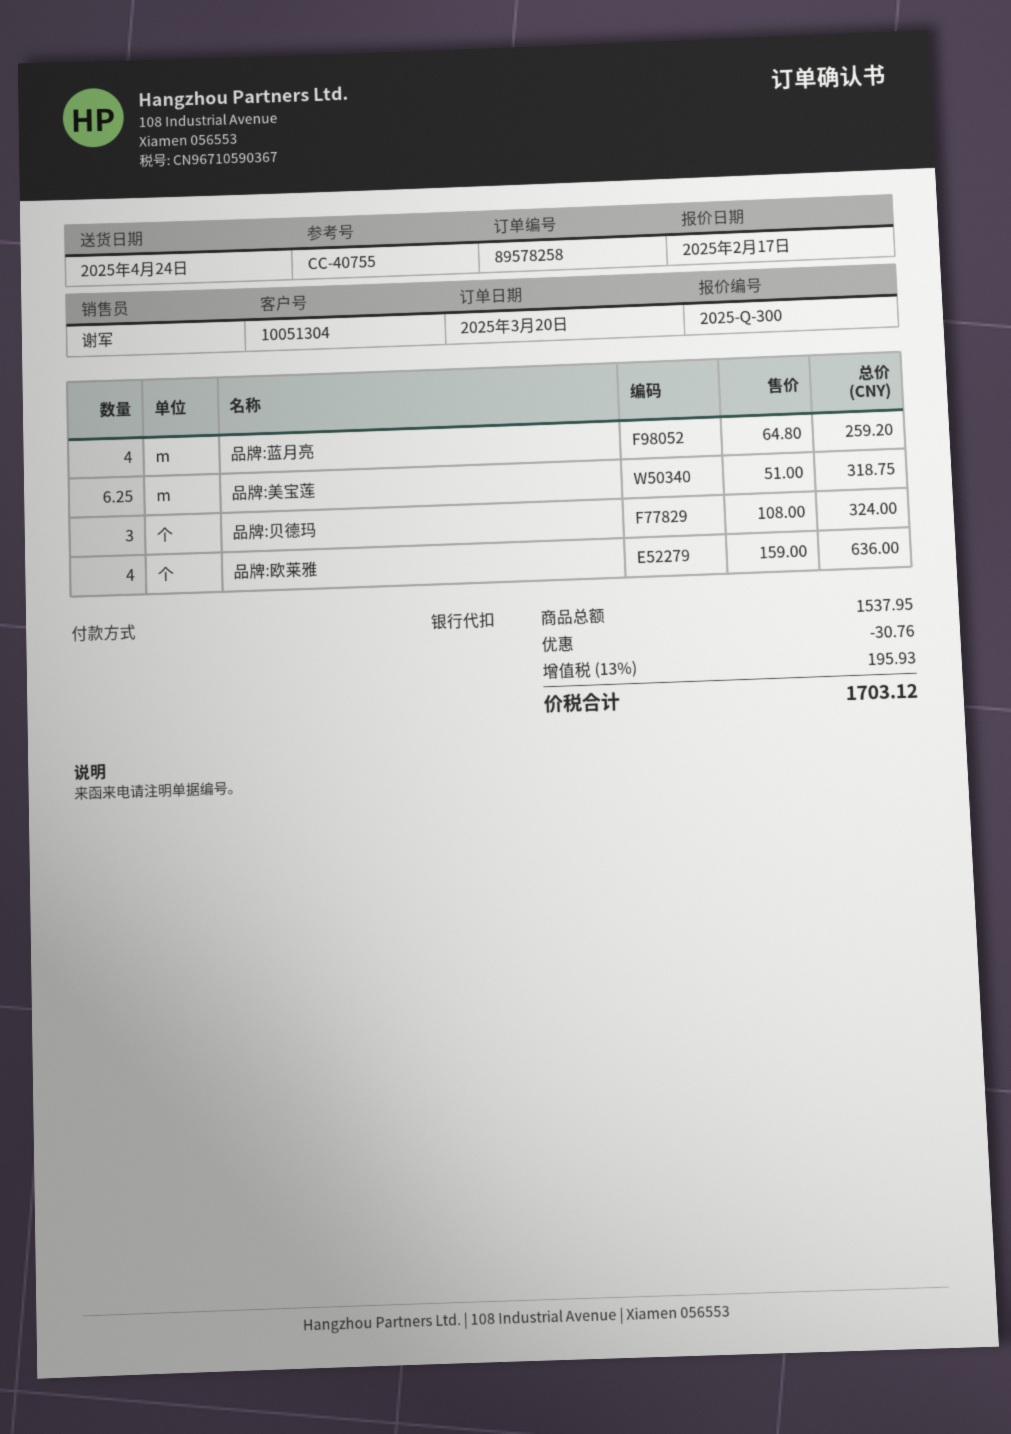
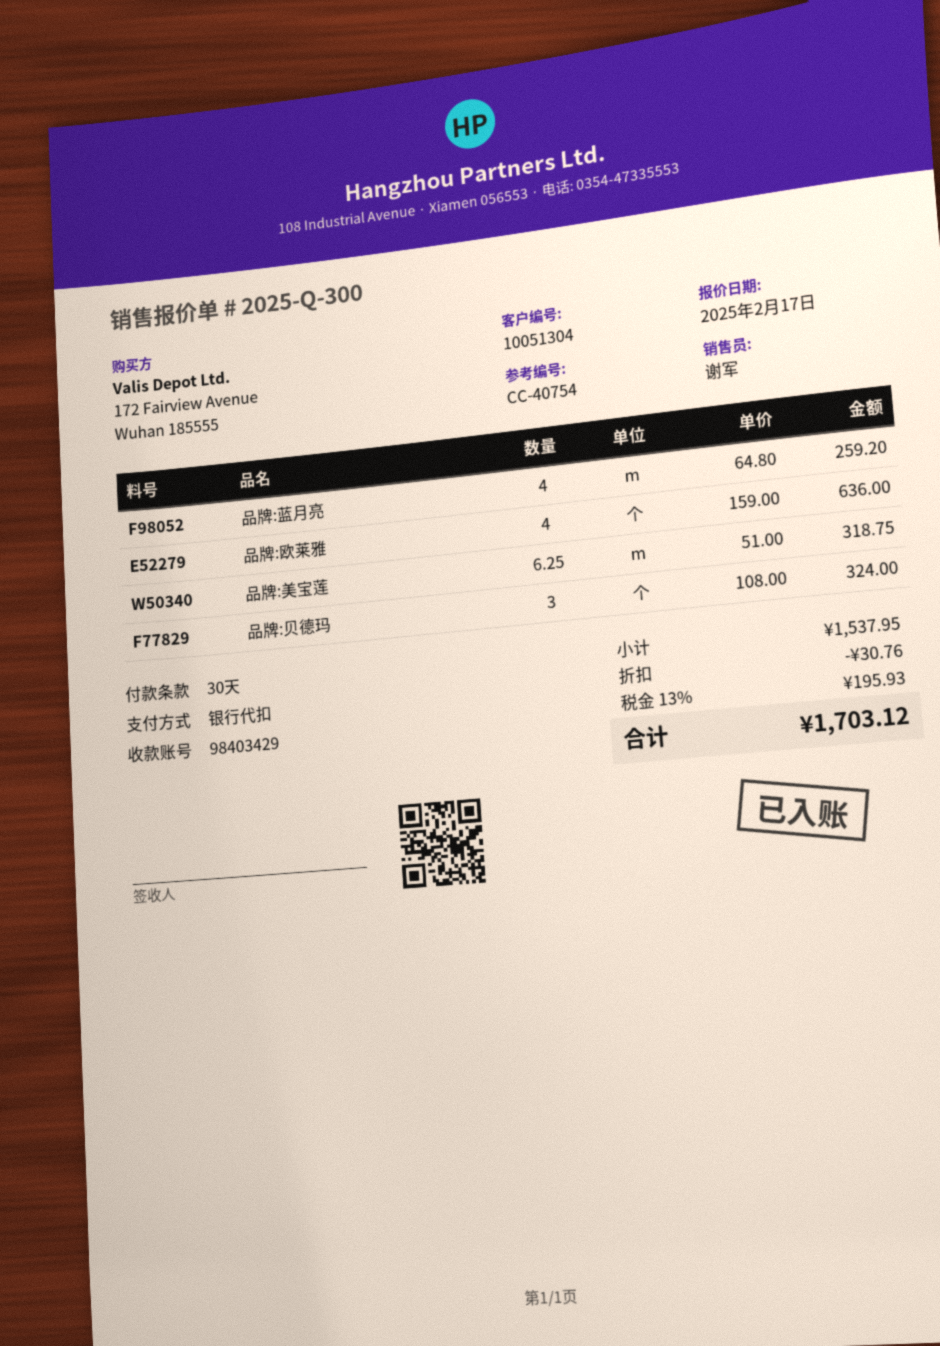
reference: CC-40755 -> CC-40754

